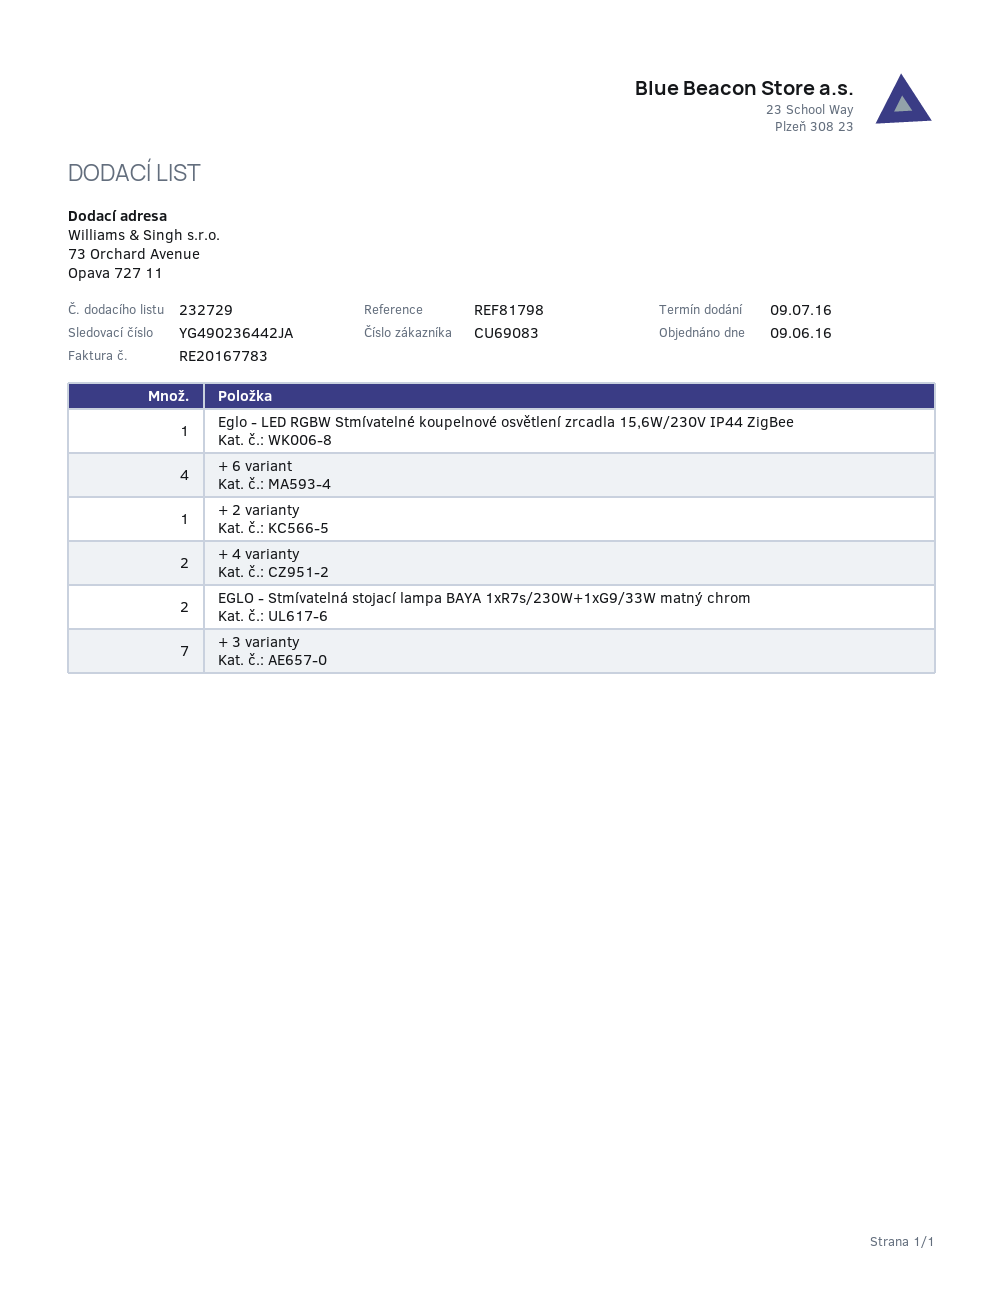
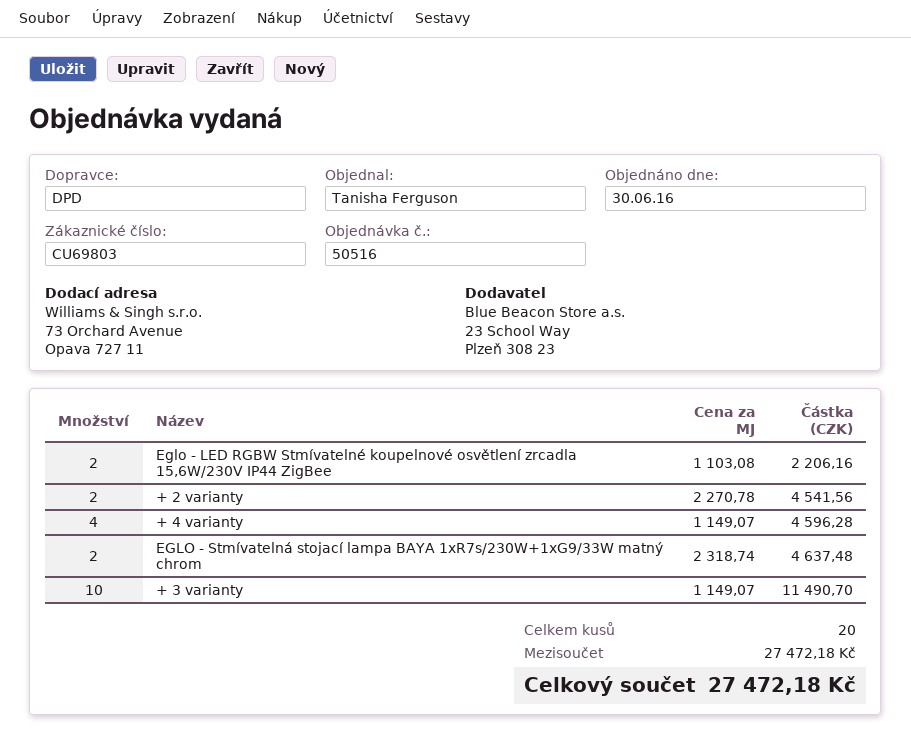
order date: 2016-06-09 -> 2016-06-30
customer number: CU69083 -> CU69803
Eglo - LED RGBW Stmívatelné koupelnové osvětlení zrcadla 15,6W/230V IP44 ZigBee: 1 -> 2
+ 6 variant: 4 -> none
+ 2 varianty: 1 -> 2
+ 4 varianty: 2 -> 4
+ 3 varianty: 7 -> 10

